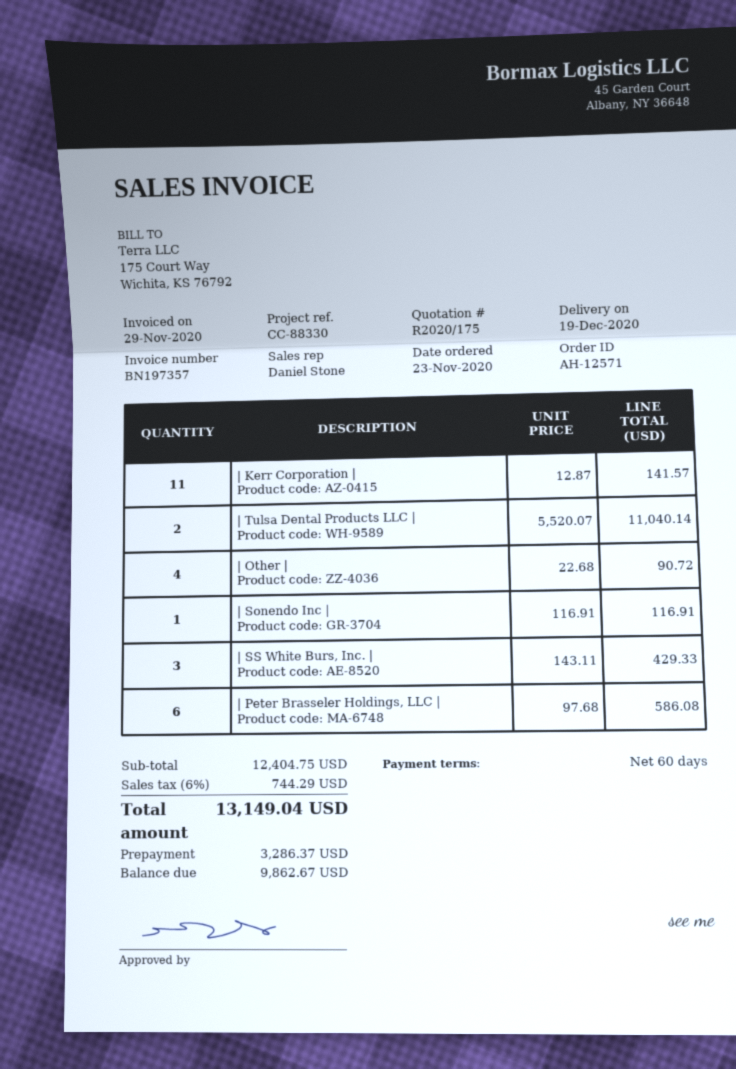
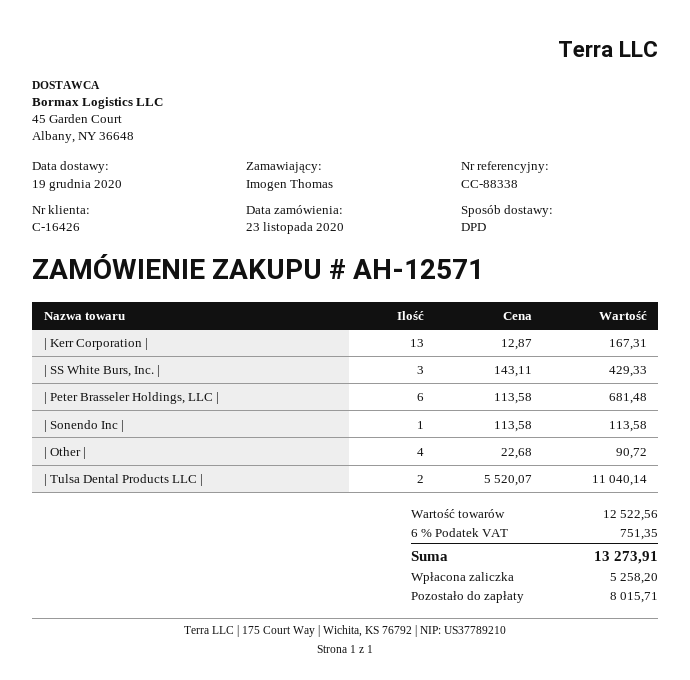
reference: CC-88330 -> CC-88338
| Kerr Corporation |: 11 x 12.87 = 141.57 -> 13 x 12.87 = 167.31
| Sonendo Inc |: 1 x 116.91 = 116.91 -> 1 x 113.58 = 113.58
| Peter Brasseler Holdings, LLC |: 6 x 97.68 = 586.08 -> 6 x 113.58 = 681.48
subtotal: 12404.75 -> 12522.56
tax: 6% = 744.29 -> 6% = 751.35
total: 13149.04 -> 13273.91
deposit: 3286.37 -> 5258.20
balance: 9862.67 -> 8015.71

